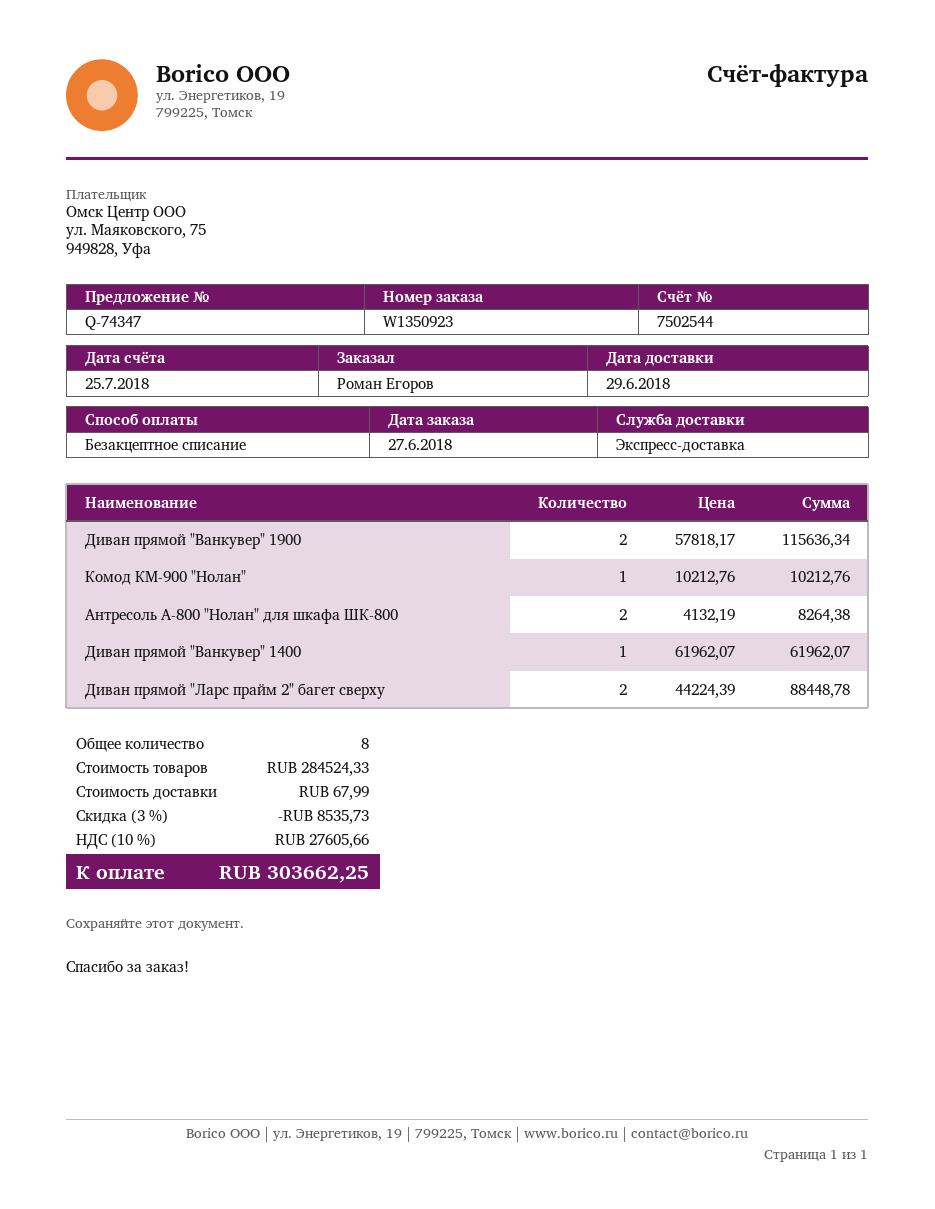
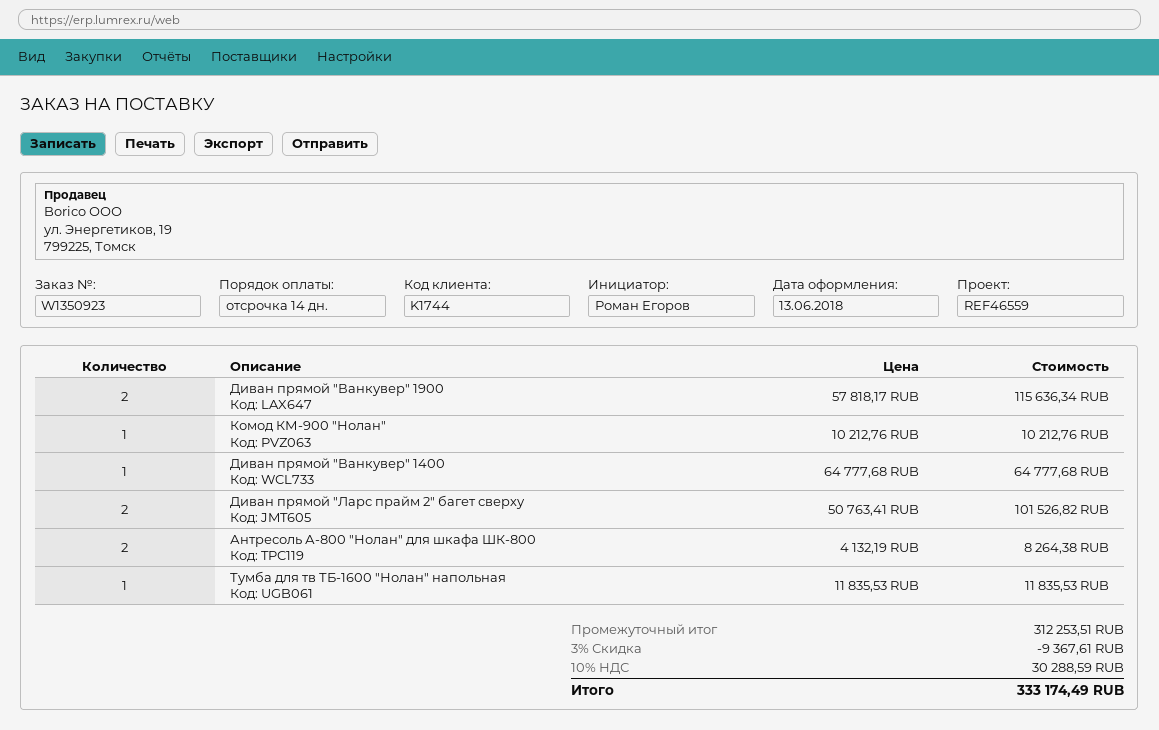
order date: 2018-06-27 -> 2018-06-13
Диван прямой "Ванкувер" 1400: 1 x 61962.07 = 61962.07 -> 1 x 64777.68 = 64777.68
Диван прямой "Ларс прайм 2" багет сверху: 2 x 44224.39 = 88448.78 -> 2 x 50763.41 = 101526.82
Тумба для тв ТБ-1600 "Нолан" напольная: none -> 1 x 11835.53 = 11835.53
subtotal: 284524.33 -> 312253.51
discount: 3% = 8535.73 -> 3% = 9367.61
shipping: 67.99 -> none
tax: 10% = 27605.66 -> 10% = 30288.59
total: 303662.25 -> 333174.49

